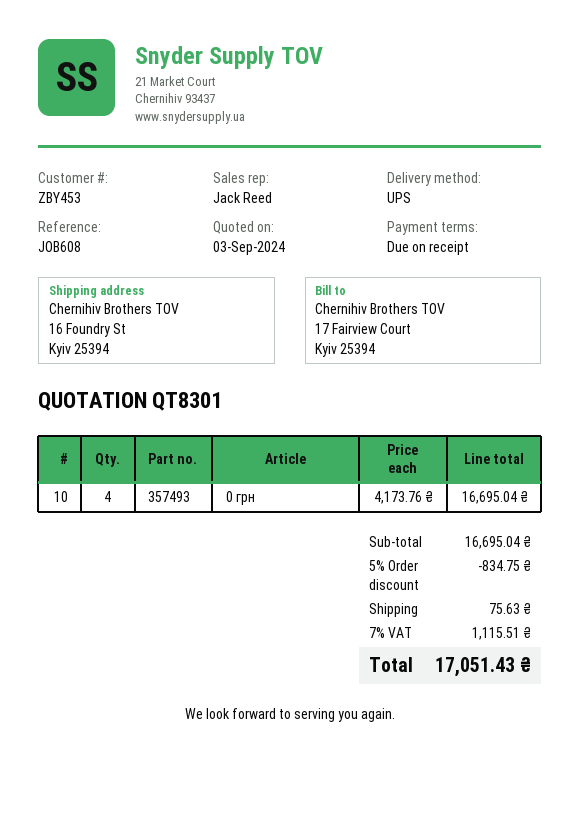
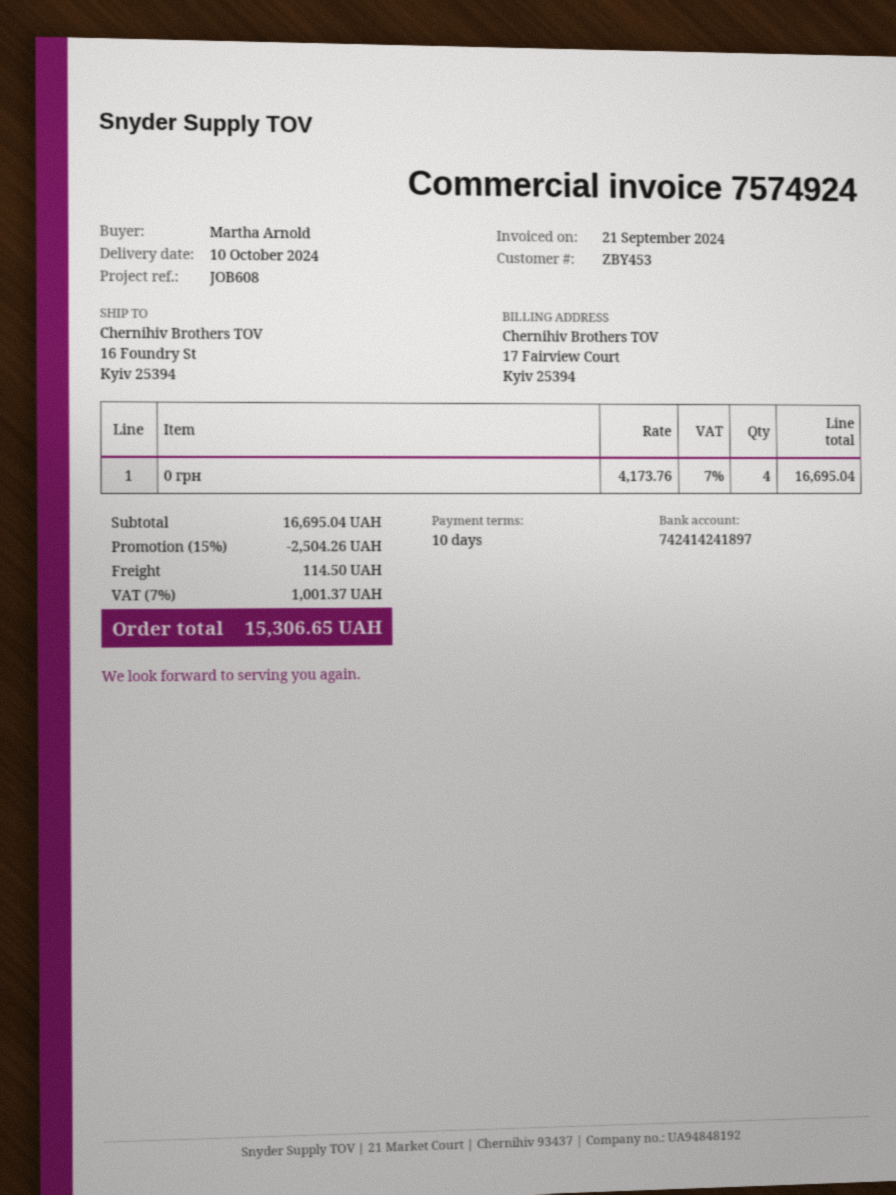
payment terms: on receipt -> 10 days
discount: 5% = 834.75 -> 15% = 2504.26
shipping: 75.63 -> 114.50
tax: 7% = 1115.51 -> 7% = 1001.37
total: 17051.43 -> 15306.65

